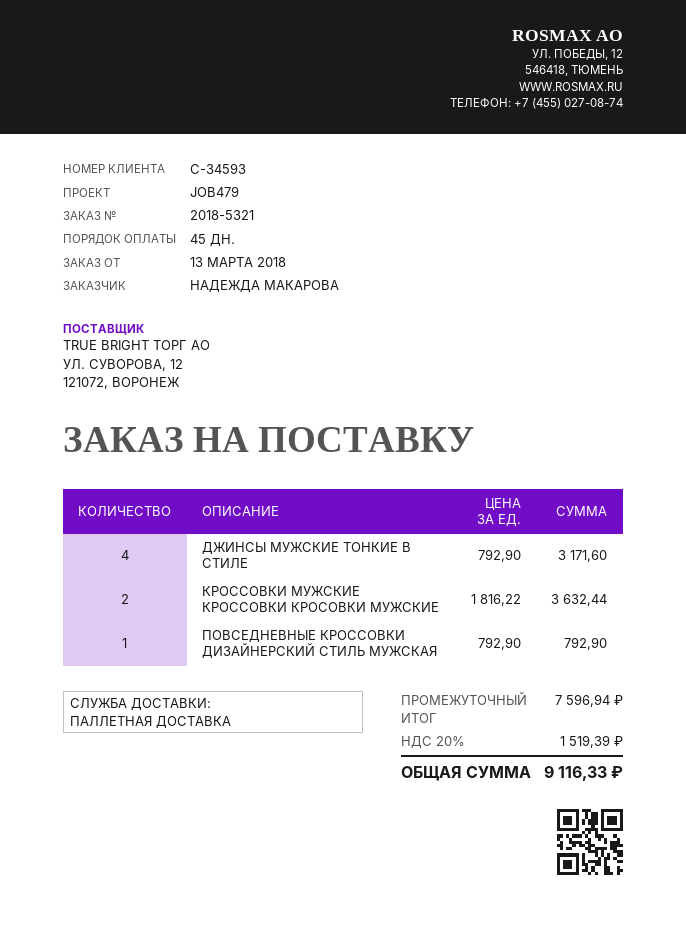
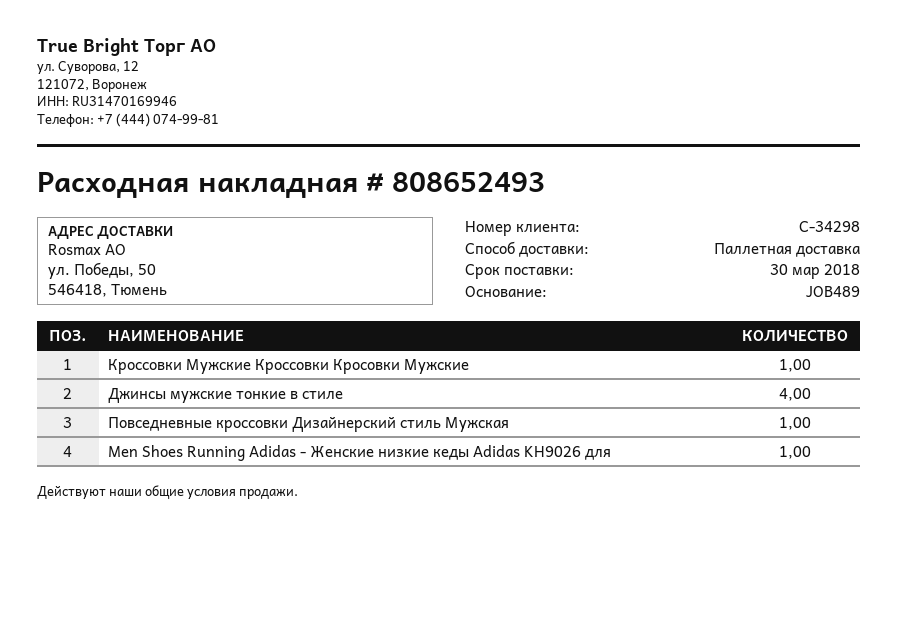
customer number: C-34593 -> C-34298
reference: JOB479 -> JOB489
КРОССОВКИ МУЖСКИЕ КРОССОВКИ КРОСОВКИ МУЖСКИЕ: 2 -> 1
Men Shoes Running Adidas - Женские низкие кеды Adidas KH9026 для: none -> 1

